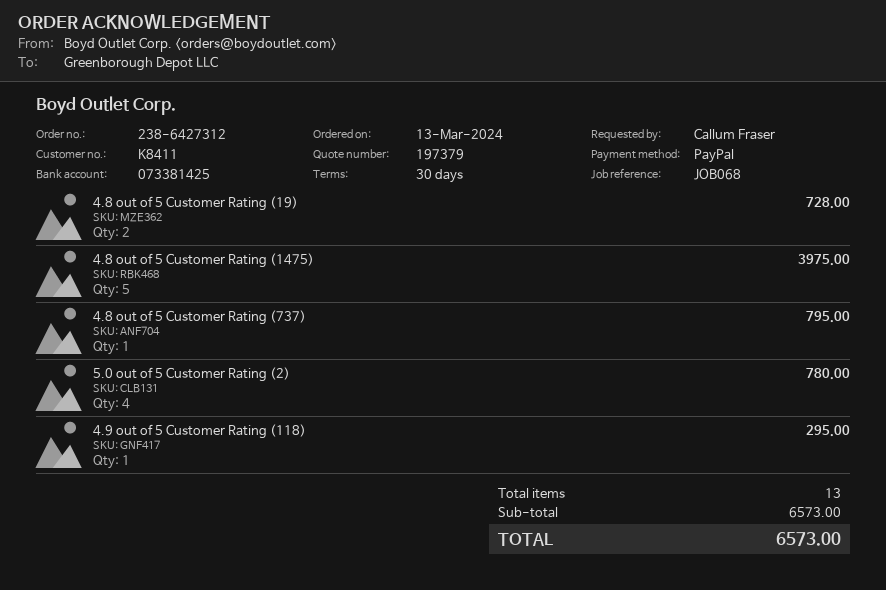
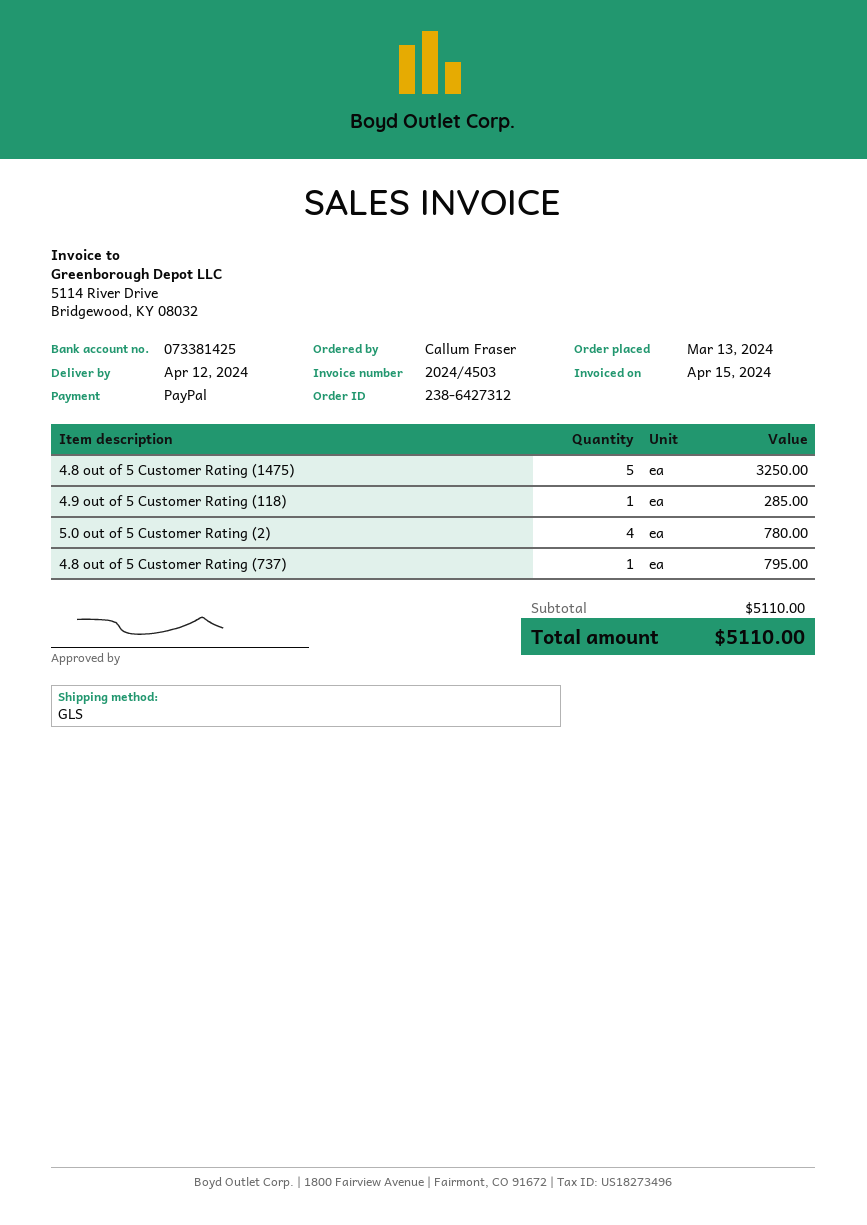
4.8 out of 5 Customer Rating (19): 2 for 728.00 -> none
4.8 out of 5 Customer Rating (1475): 5 for 3975.00 -> 5 for 3250.00
4.9 out of 5 Customer Rating (118): 1 for 295.00 -> 1 for 285.00
subtotal: 6573.00 -> 5110.00
total: 6573.00 -> 5110.00

